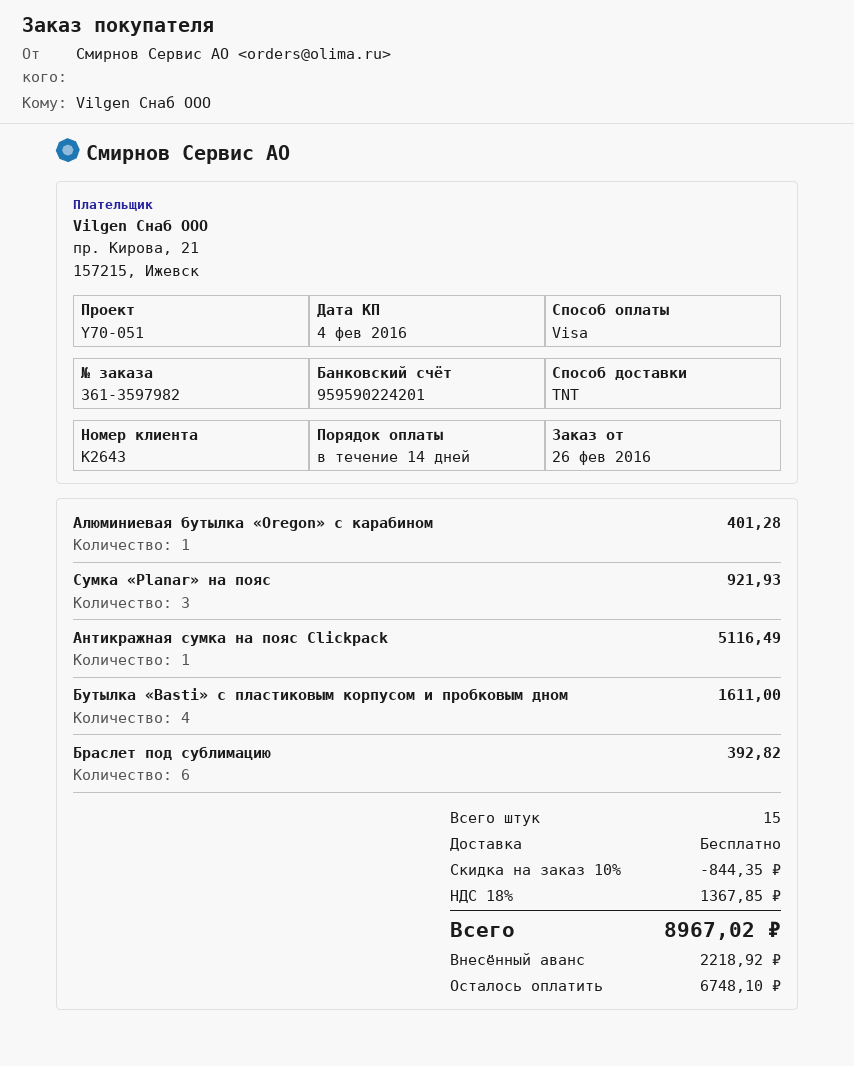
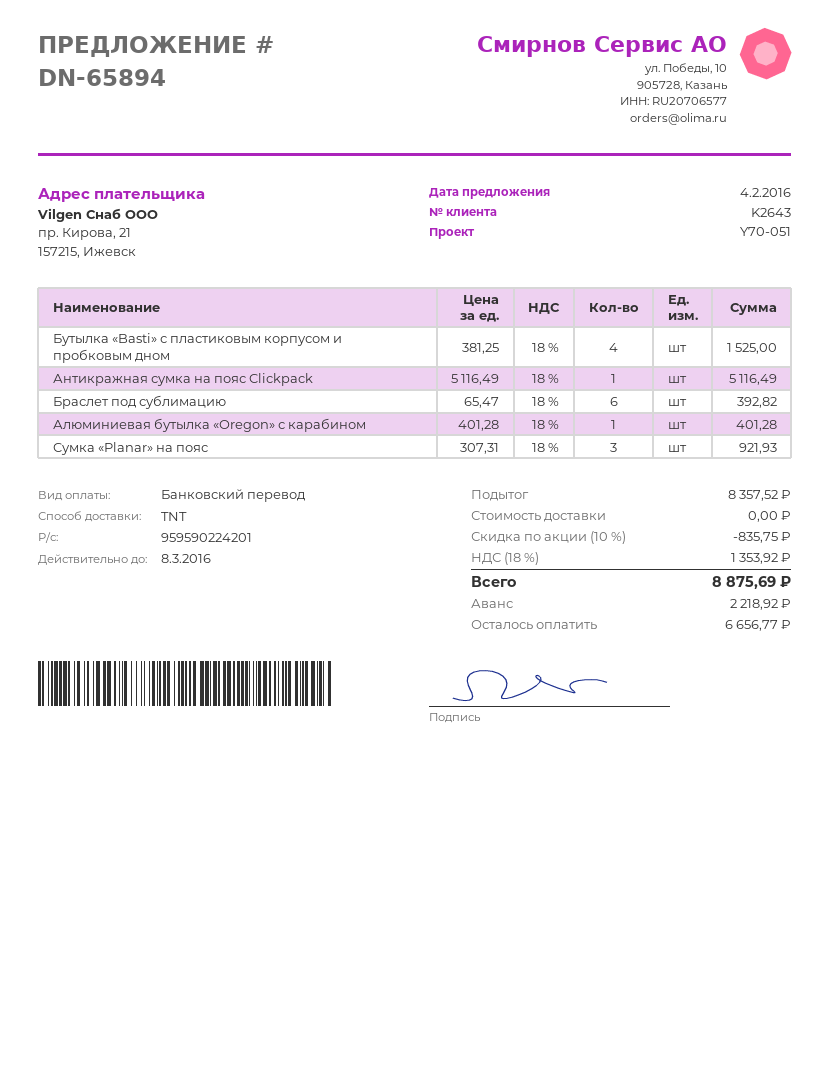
payment method: Visa -> bank transfer
Бутылка «Basti» с пластиковым корпусом и пробковым дном: 4 for 1611.00 -> 4 for 1525.00
discount: 10% = 844.35 -> 10% = 835.75
tax: 18% = 1367.85 -> 18% = 1353.92
total: 8967.02 -> 8875.69
balance: 6748.10 -> 6656.77

